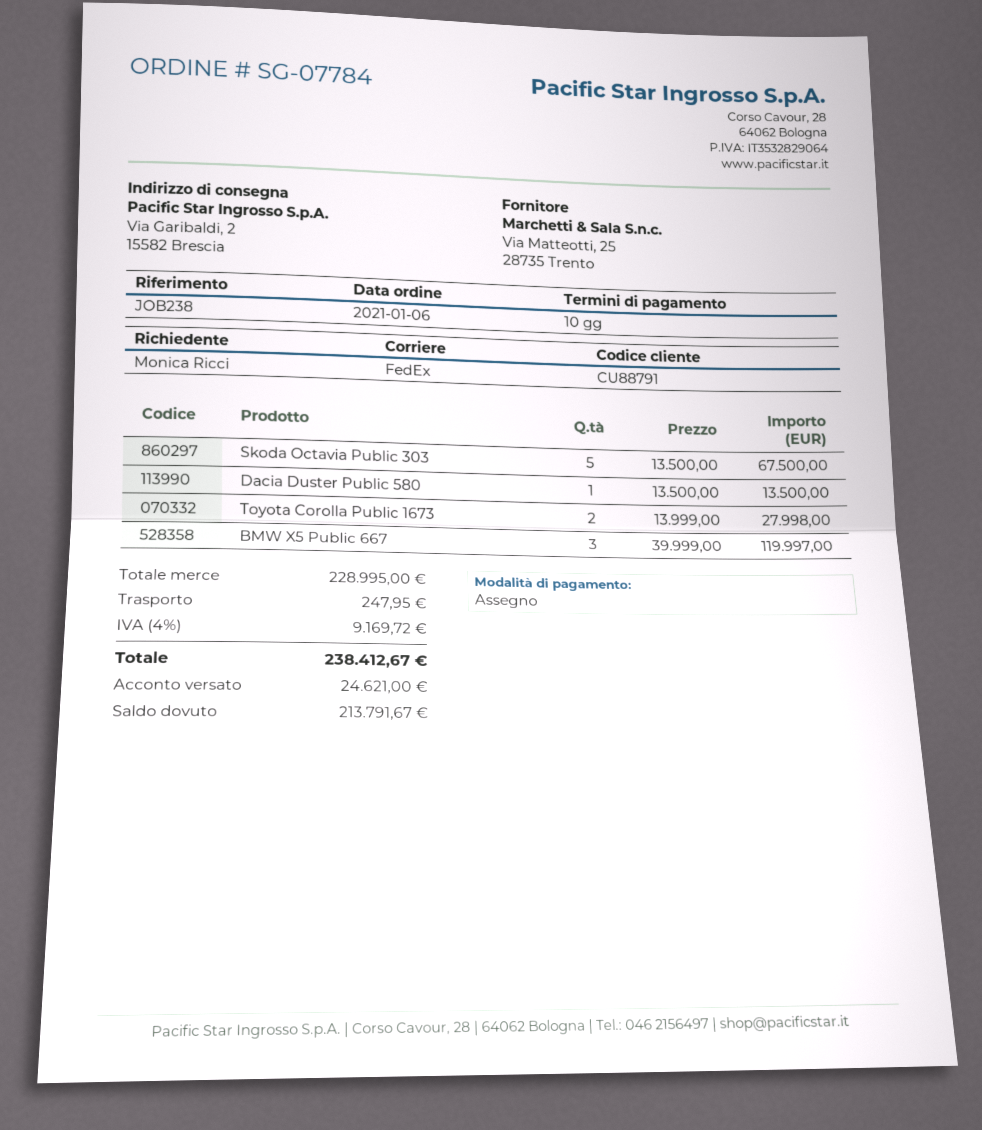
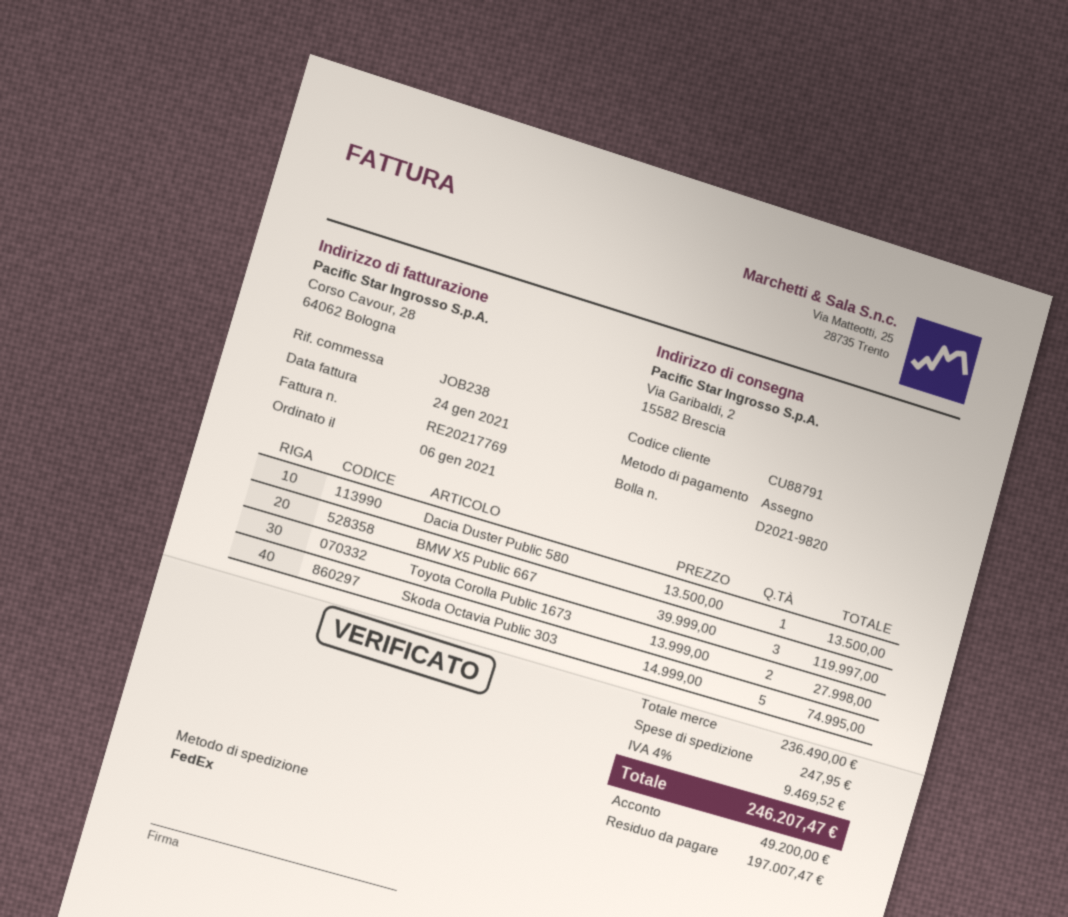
Skoda Octavia Public 303: 5 x 13500.00 = 67500.00 -> 5 x 14999.00 = 74995.00
subtotal: 228995.00 -> 236490.00
tax: 4% = 9169.72 -> 4% = 9469.52
total: 238412.67 -> 246207.47
deposit: 24621.00 -> 49200.00
balance: 213791.67 -> 197007.47

